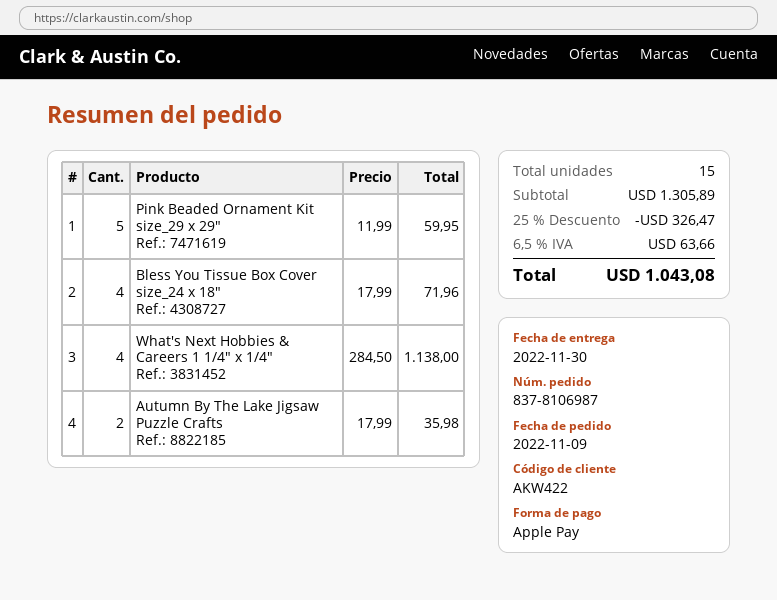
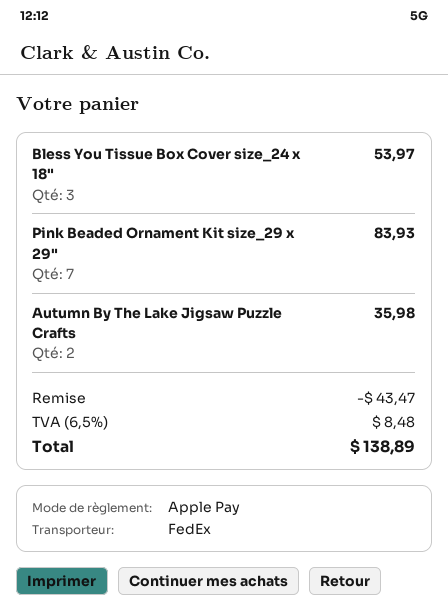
Pink Beaded Ornament Kit size_29 x 29": 5 for 59.95 -> 7 for 83.93
Bless You Tissue Box Cover size_24 x 18": 4 for 71.96 -> 3 for 53.97
What's Next Hobbies & Careers 1 1/4" x 1/4": 4 for 1138.00 -> none
discount: 326.47 -> 43.47
tax: 6.5% = 63.66 -> 6.5% = 8.48
total: 1043.08 -> 138.89

